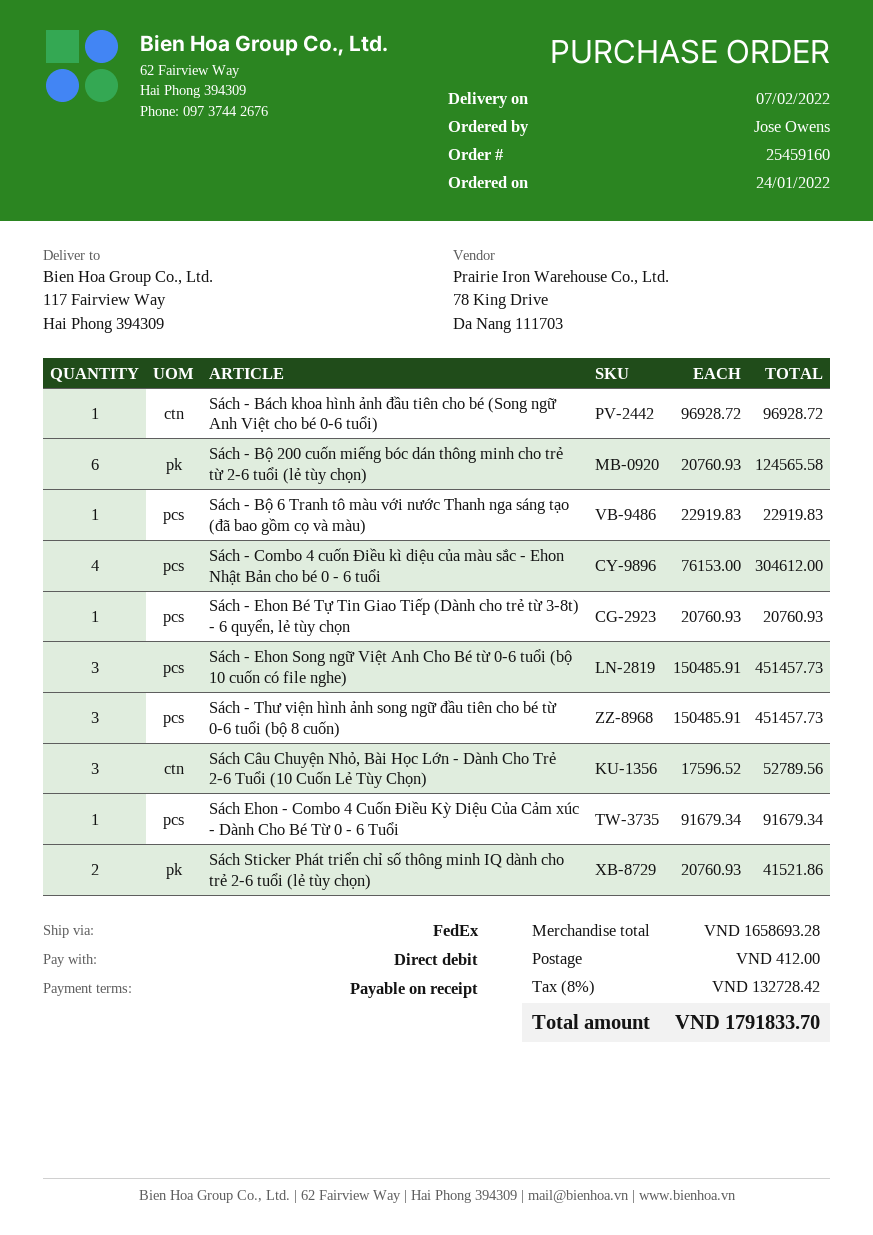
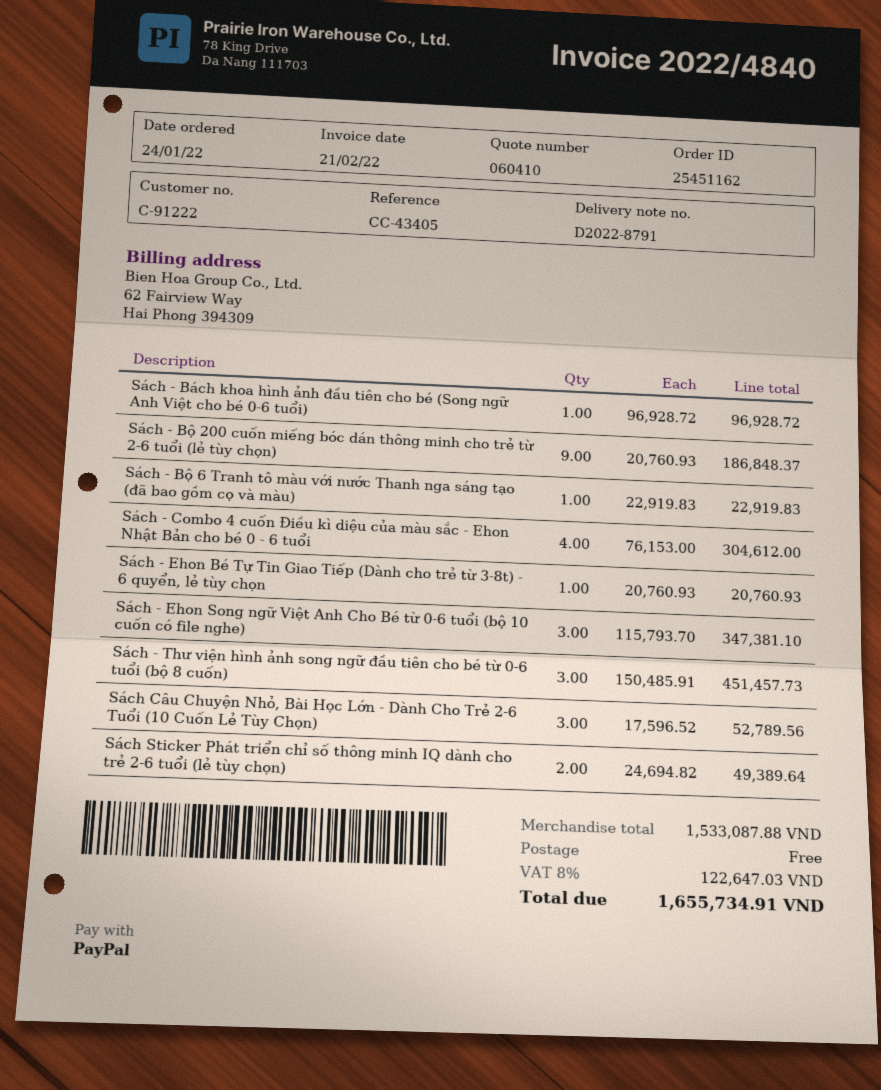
order number: 25459160 -> 25451162
payment method: direct debit -> PayPal
Sách - Bộ 200 cuốn miếng bóc dán thông minh cho trẻ từ 2-6 tuổi (lẻ tùy chọn): 6 x 20760.93 = 124565.58 -> 9 x 20760.93 = 186848.37
Sách - Ehon Song ngữ Việt Anh Cho Bé từ 0-6 tuổi (bộ 10 cuốn có file nghe): 3 x 150485.91 = 451457.73 -> 3 x 115793.70 = 347381.10
Sách Ehon - Combo 4 Cuốn Điều Kỳ Diệu Của Cảm xúc - Dành Cho Bé Từ 0 - 6 Tuổi: 1 x 91679.34 = 91679.34 -> none
Sách Sticker Phát triển chỉ số thông minh IQ dành cho trẻ 2-6 tuổi (lẻ tùy chọn): 2 x 20760.93 = 41521.86 -> 2 x 24694.82 = 49389.64
subtotal: 1658693.28 -> 1533087.88
shipping: 412.00 -> 0.00
tax: 8% = 132728.42 -> 8% = 122647.03
total: 1791833.70 -> 1655734.91

